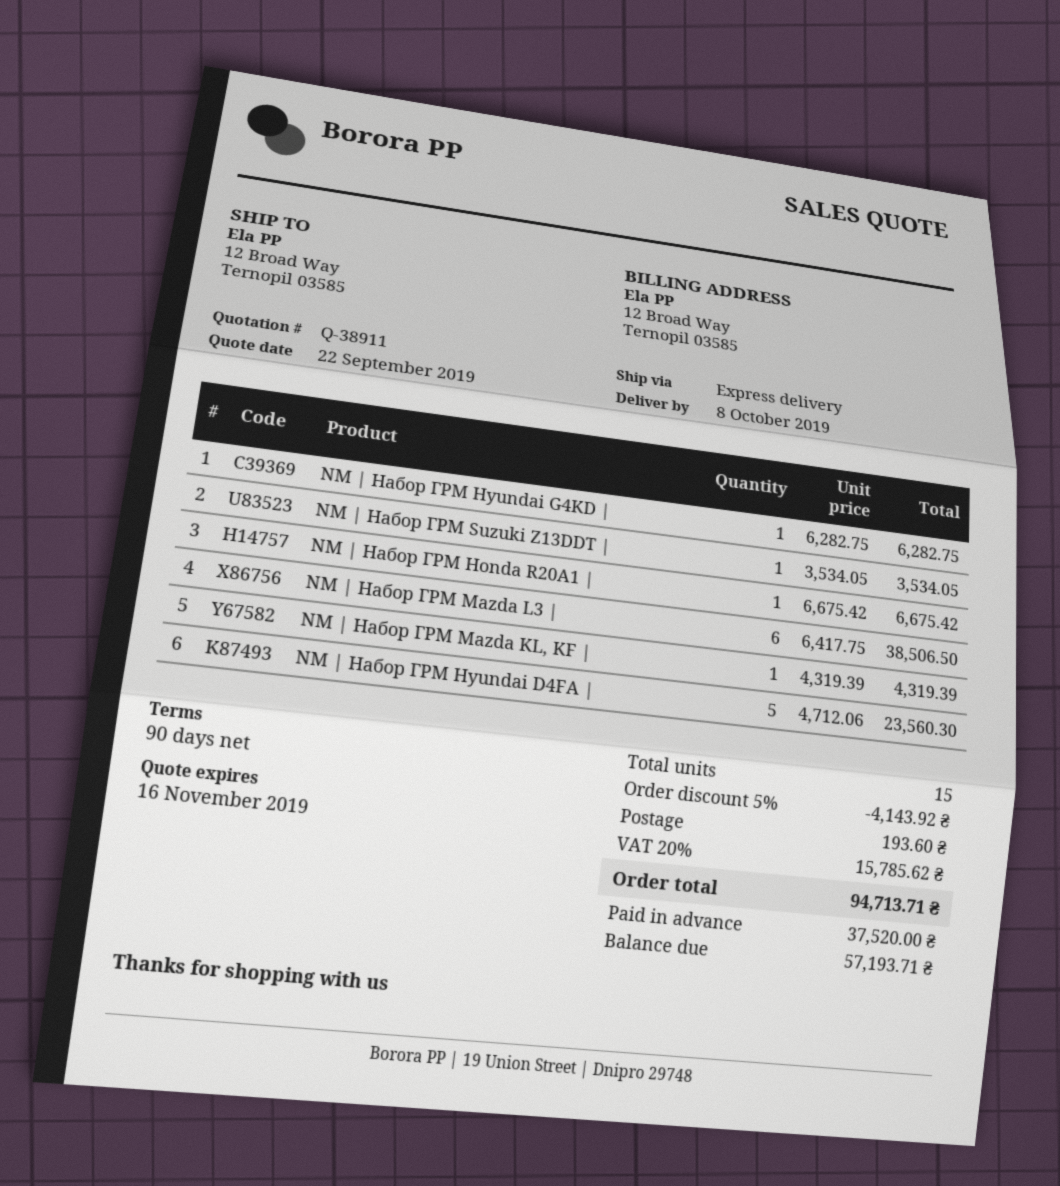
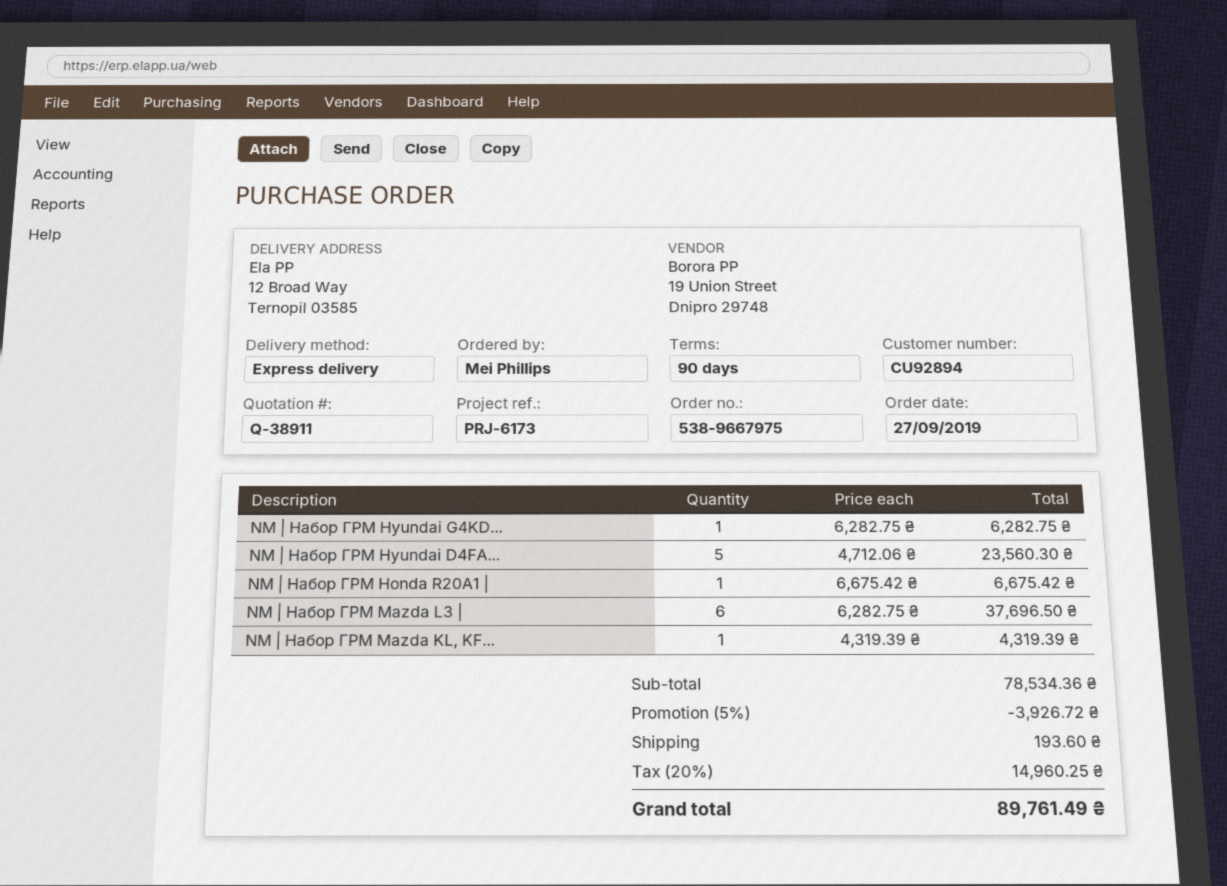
NM | Набор ГРМ Suzuki Z13DDT |: 1 x 3534.05 = 3534.05 -> none
NM | Набор ГРМ Mazda L3 |: 6 x 6417.75 = 38506.50 -> 6 x 6282.75 = 37696.50
discount: 5% = 4143.92 -> 5% = 3926.72
tax: 20% = 15785.62 -> 20% = 14960.25
total: 94713.71 -> 89761.49

